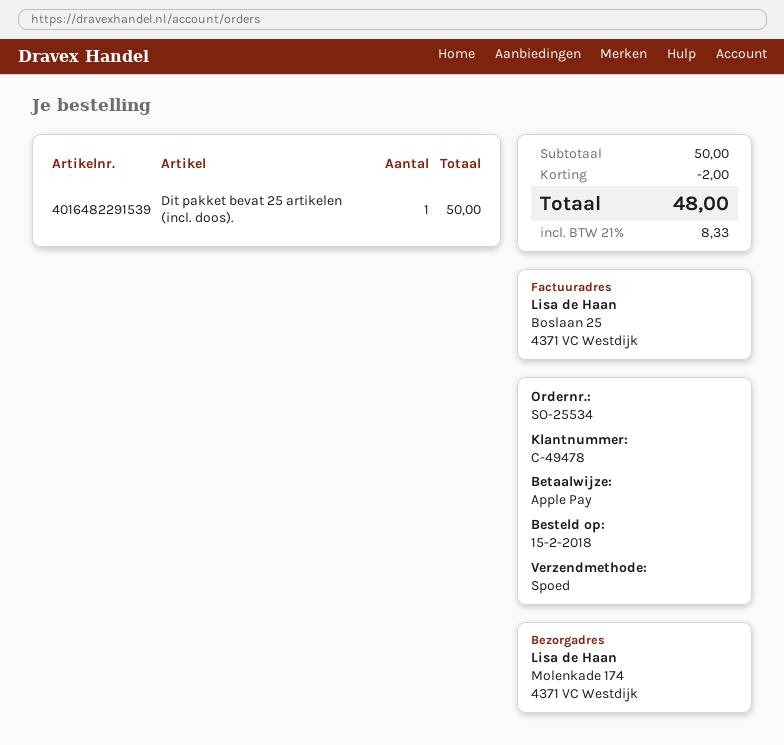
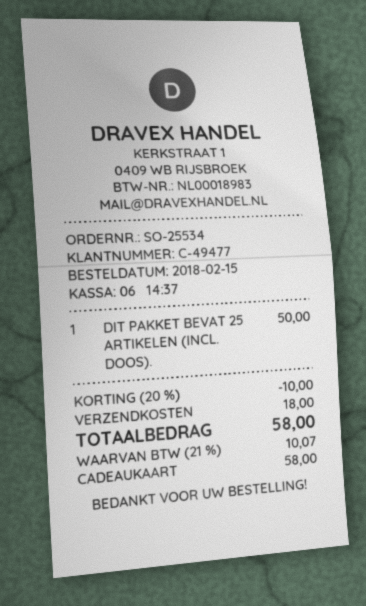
customer number: C-49478 -> C-49477
payment method: Apple Pay -> gift card
discount: 2.00 -> 10.00
shipping: none -> 18.00
tax: 21% = 8.33 -> 21% = 10.07
total: 48.00 -> 58.00

